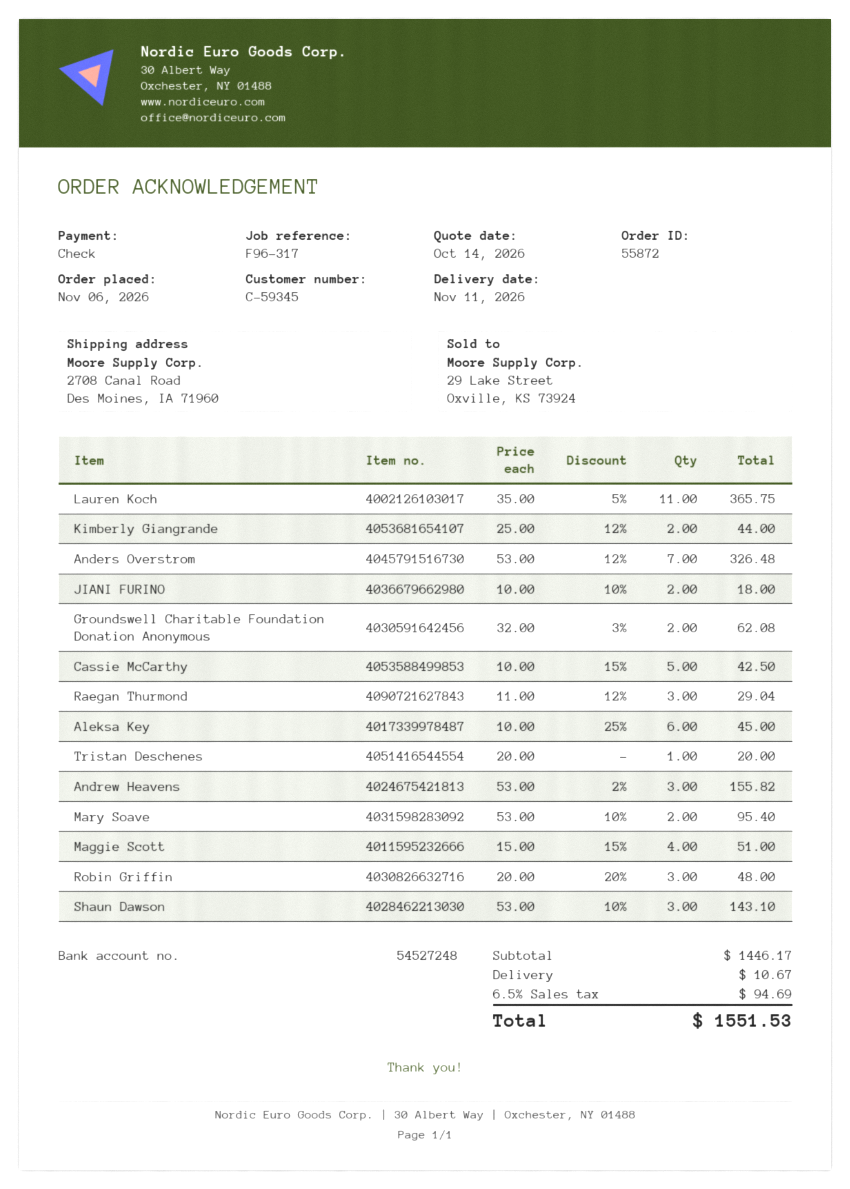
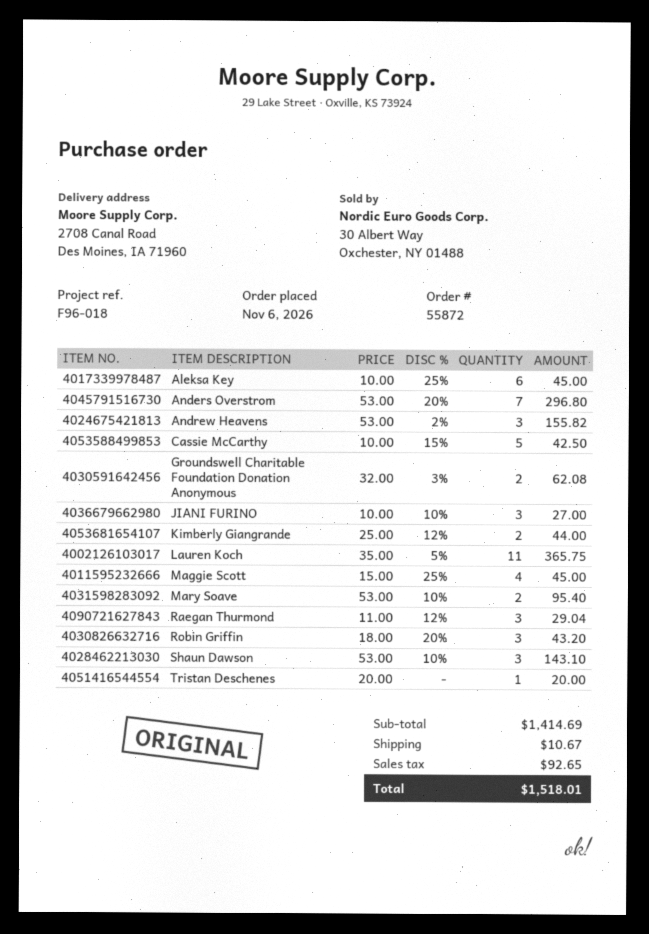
reference: F96-317 -> F96-018
Anders Overstrom: 7 x 53.00 - 12% = 326.48 -> 7 x 53.00 - 20% = 296.80
JIANI FURINO: 2 x 10.00 - 10% = 18.00 -> 3 x 10.00 - 10% = 27.00
Maggie Scott: 4 x 15.00 - 15% = 51.00 -> 4 x 15.00 - 25% = 45.00
Robin Griffin: 3 x 20.00 - 20% = 48.00 -> 3 x 18.00 - 20% = 43.20
subtotal: 1446.17 -> 1414.69
tax: 94.69 -> 92.65
total: 1551.53 -> 1518.01

